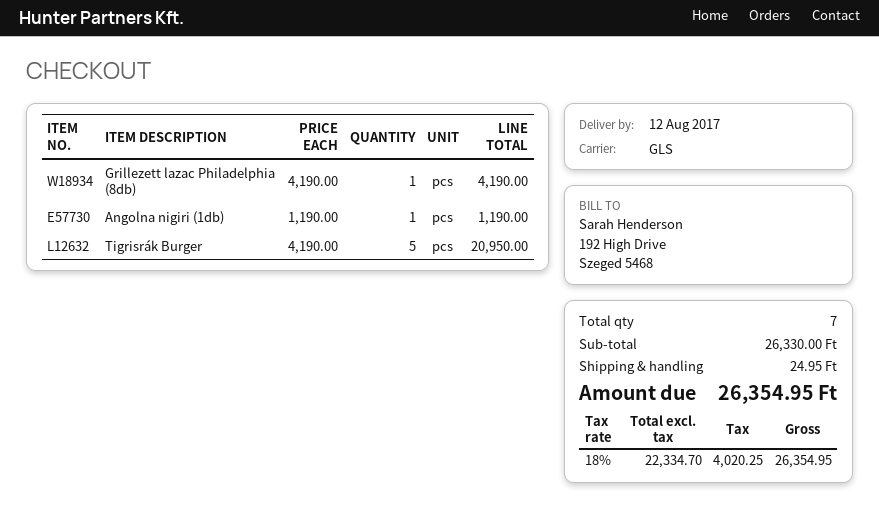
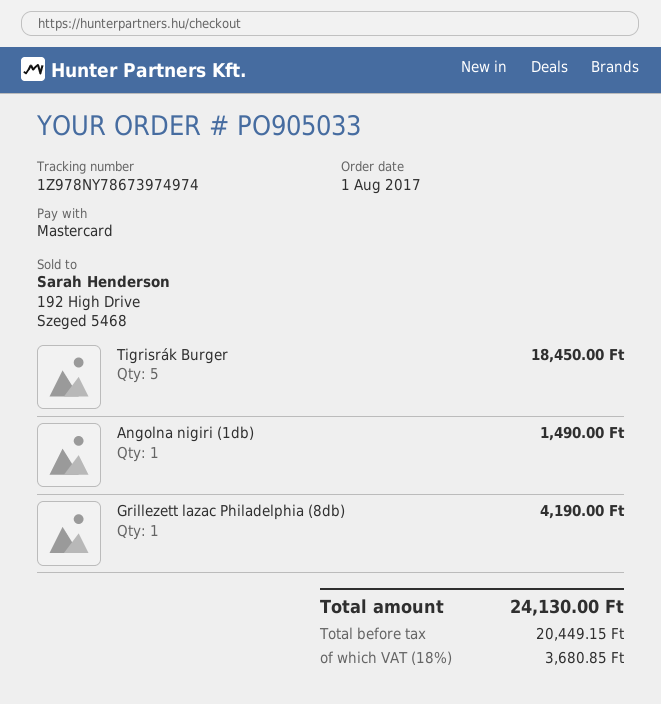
Angolna nigiri (1db): 1 for 1190.00 -> 1 for 1490.00
Tigrisrák Burger: 5 for 20950.00 -> 5 for 18450.00
shipping: 24.95 -> none
net: 22334.70 -> 20449.15
tax: 18% = 4020.25 -> 18% = 3680.85
total: 26354.95 -> 24130.00

